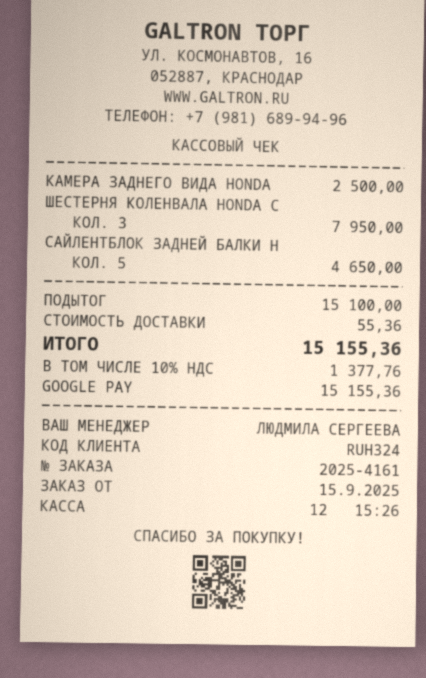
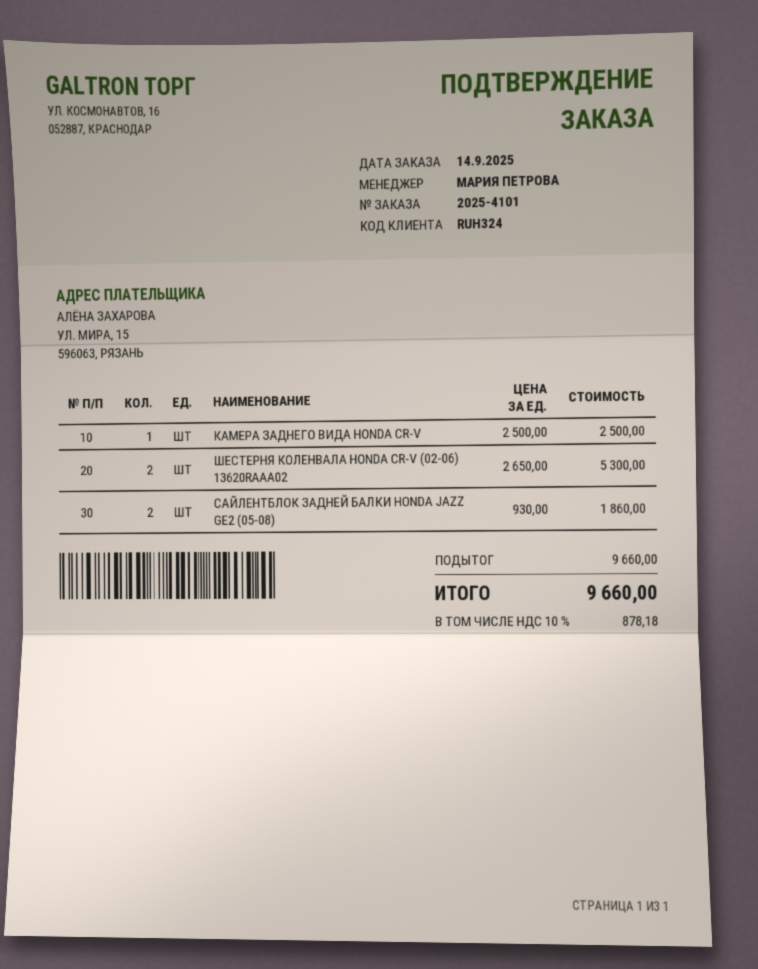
order number: 2025-4161 -> 2025-4101
order date: 2025-09-15 -> 2025-09-14
sales rep: ЛЮДМИЛА СЕРГЕЕВА -> МАРИЯ ПЕТРОВА
ШЕСТЕРНЯ КОЛЕНВАЛА HONDA C: 3 for 7950.00 -> 2 for 5300.00
САЙЛЕНТБЛОК ЗАДНЕЙ БАЛКИ H: 5 for 4650.00 -> 2 for 1860.00
subtotal: 15100.00 -> 9660.00
shipping: 55.36 -> none
tax: 10% = 1377.76 -> 10% = 878.18
total: 15155.36 -> 9660.00

